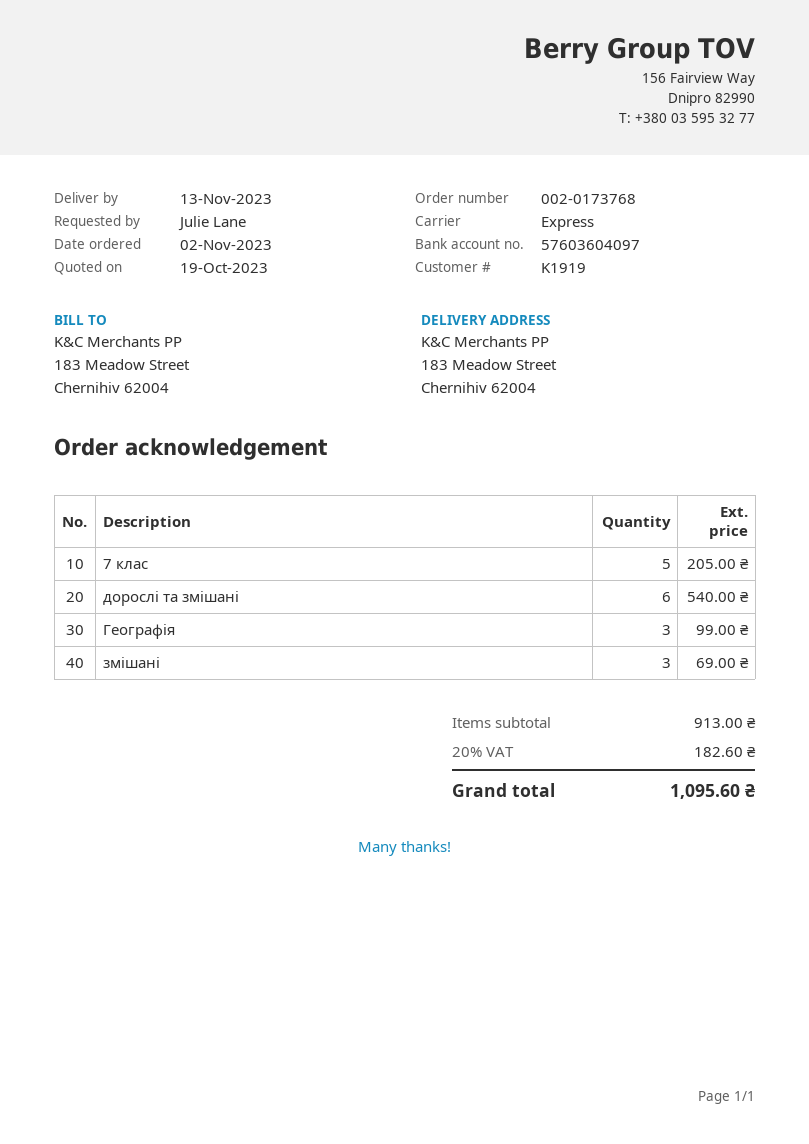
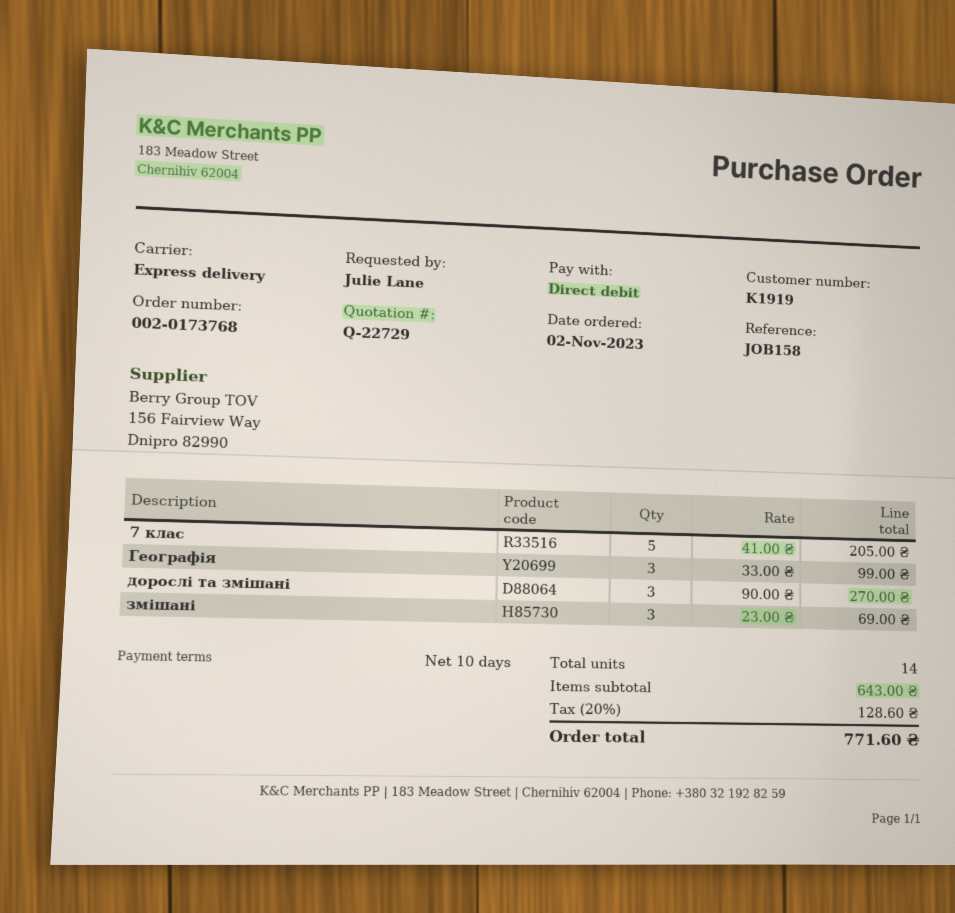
дорослі та змішані: 6 for 540.00 -> 3 for 270.00
subtotal: 913.00 -> 643.00
tax: 20% = 182.60 -> 20% = 128.60
total: 1095.60 -> 771.60

